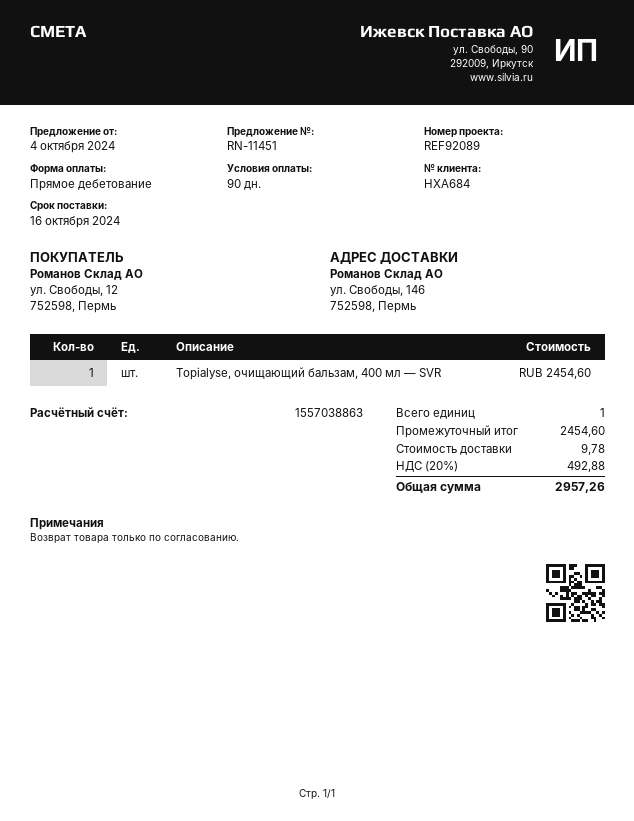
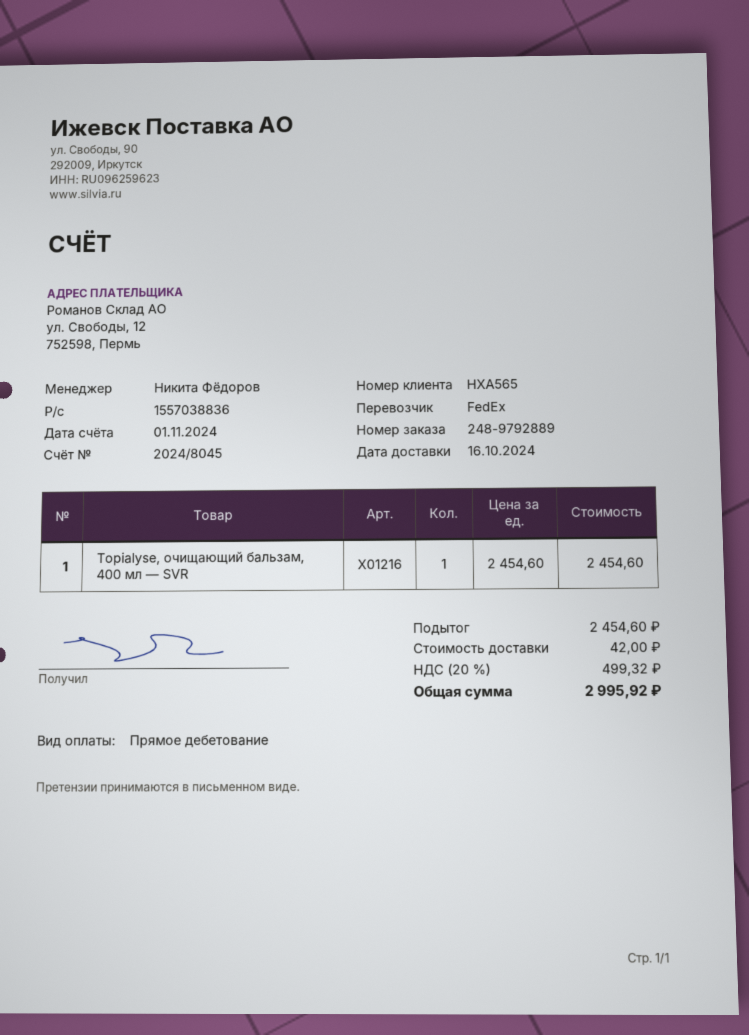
customer number: HXA684 -> HXA565
bank account: 1557038863 -> 1557038836
shipping: 9.78 -> 42.00
tax: 20% = 492.88 -> 20% = 499.32
total: 2957.26 -> 2995.92

